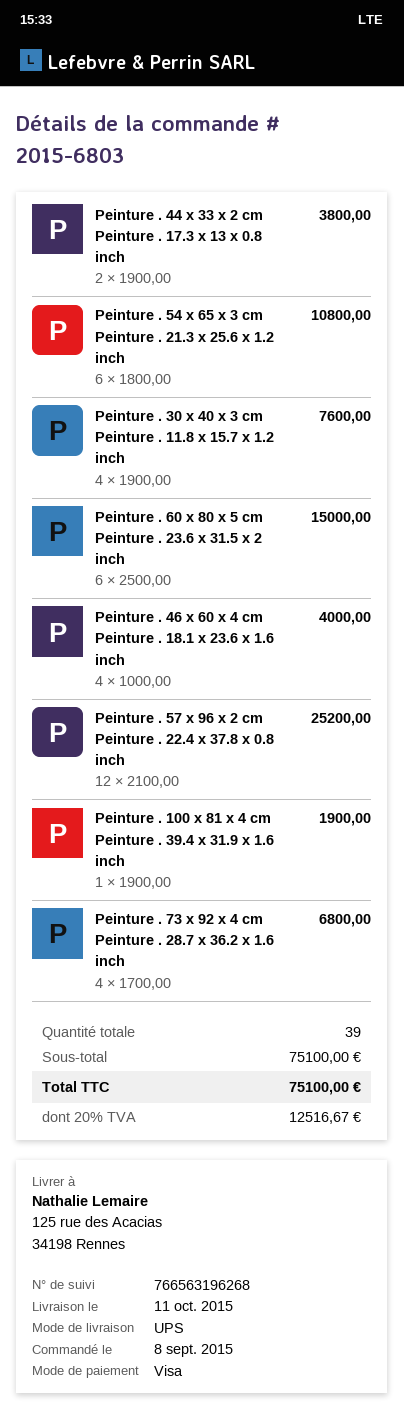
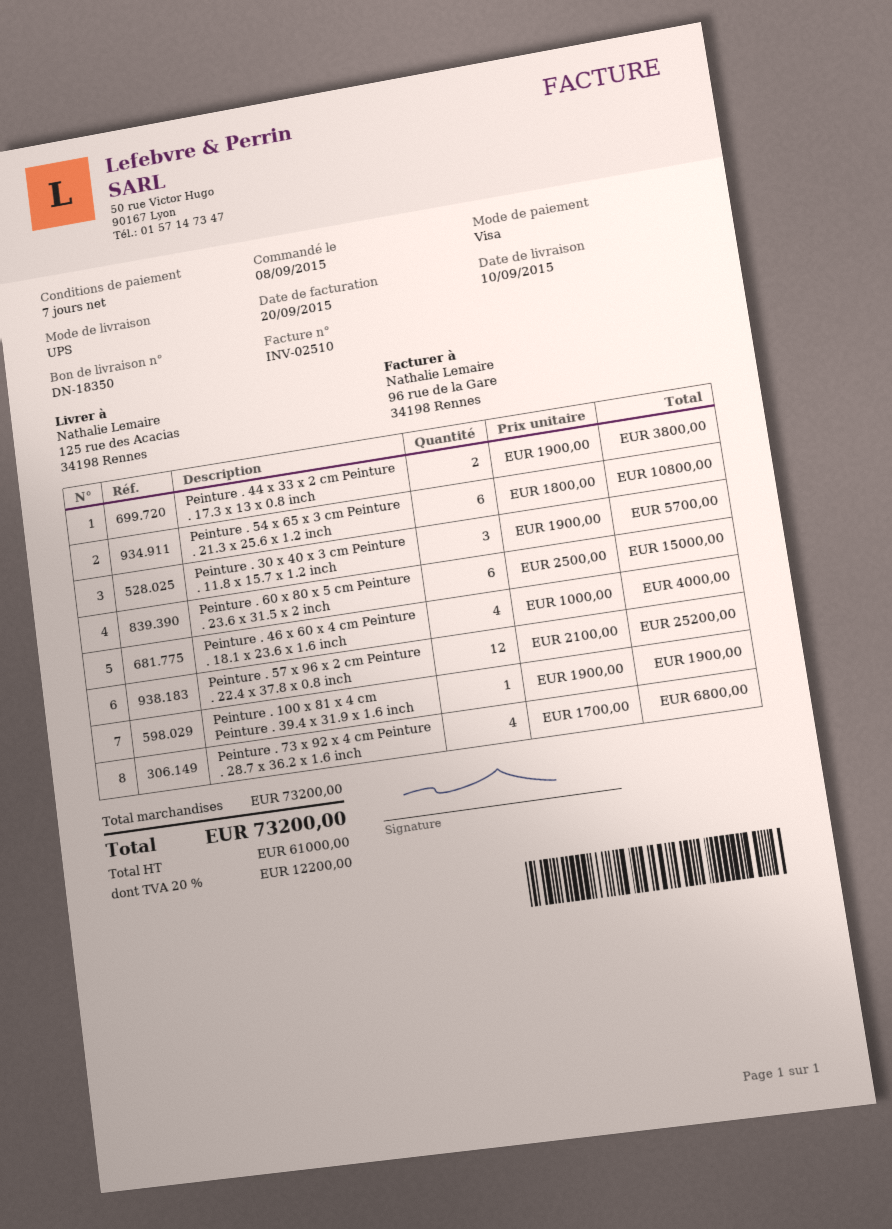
delivery date: 2015-10-11 -> 2015-09-10
Peinture . 30 x 40 x 3 cm Peinture . 11.8 x 15.7 x 1.2 inch: 4 x 1900.00 = 7600.00 -> 3 x 1900.00 = 5700.00
subtotal: 75100.00 -> 73200.00
tax: 20% = 12516.67 -> 20% = 12200.00
total: 75100.00 -> 73200.00

